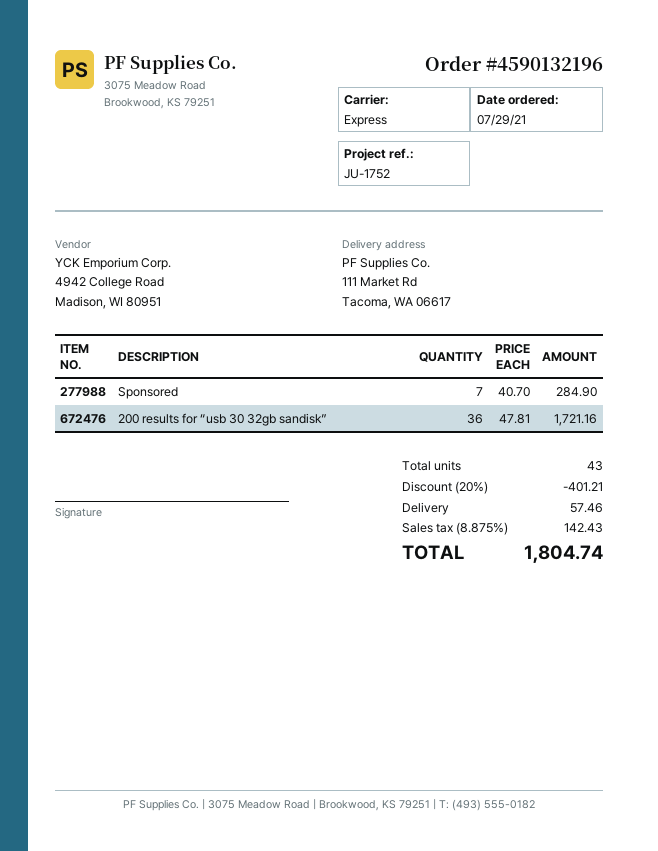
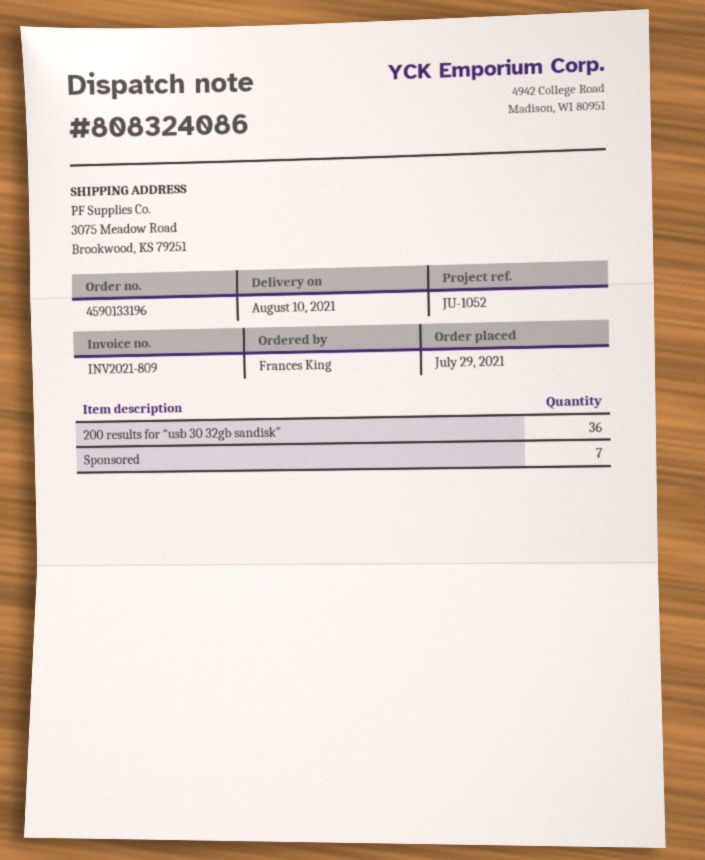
order number: 4590132196 -> 4590133196
reference: JU-1752 -> JU-1052
ship to: 111 Market Rd, Tacoma, WA 06617 -> 3075 Meadow Road, Brookwood, KS 79251

